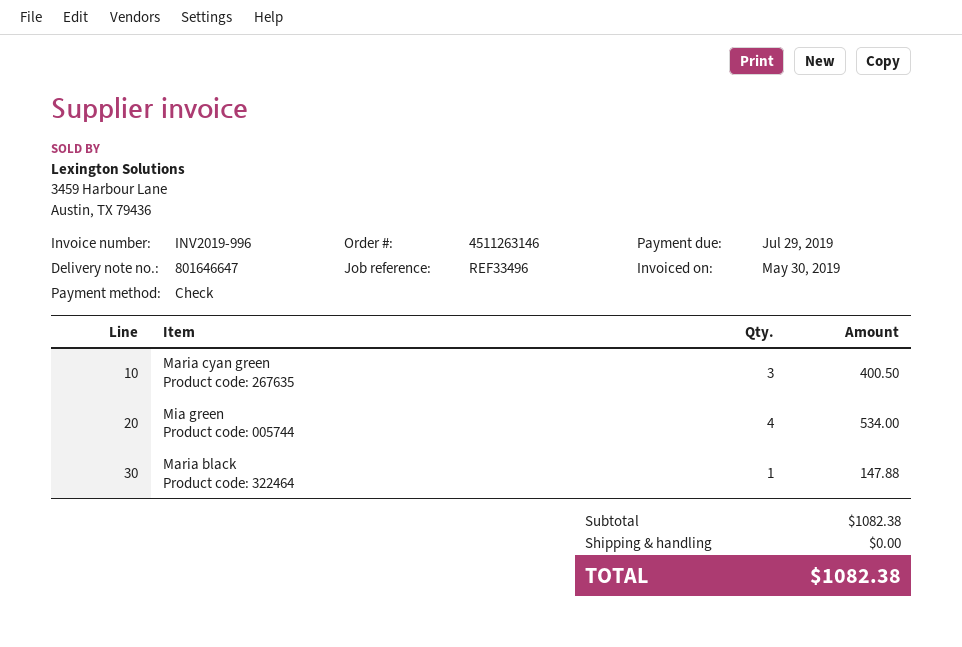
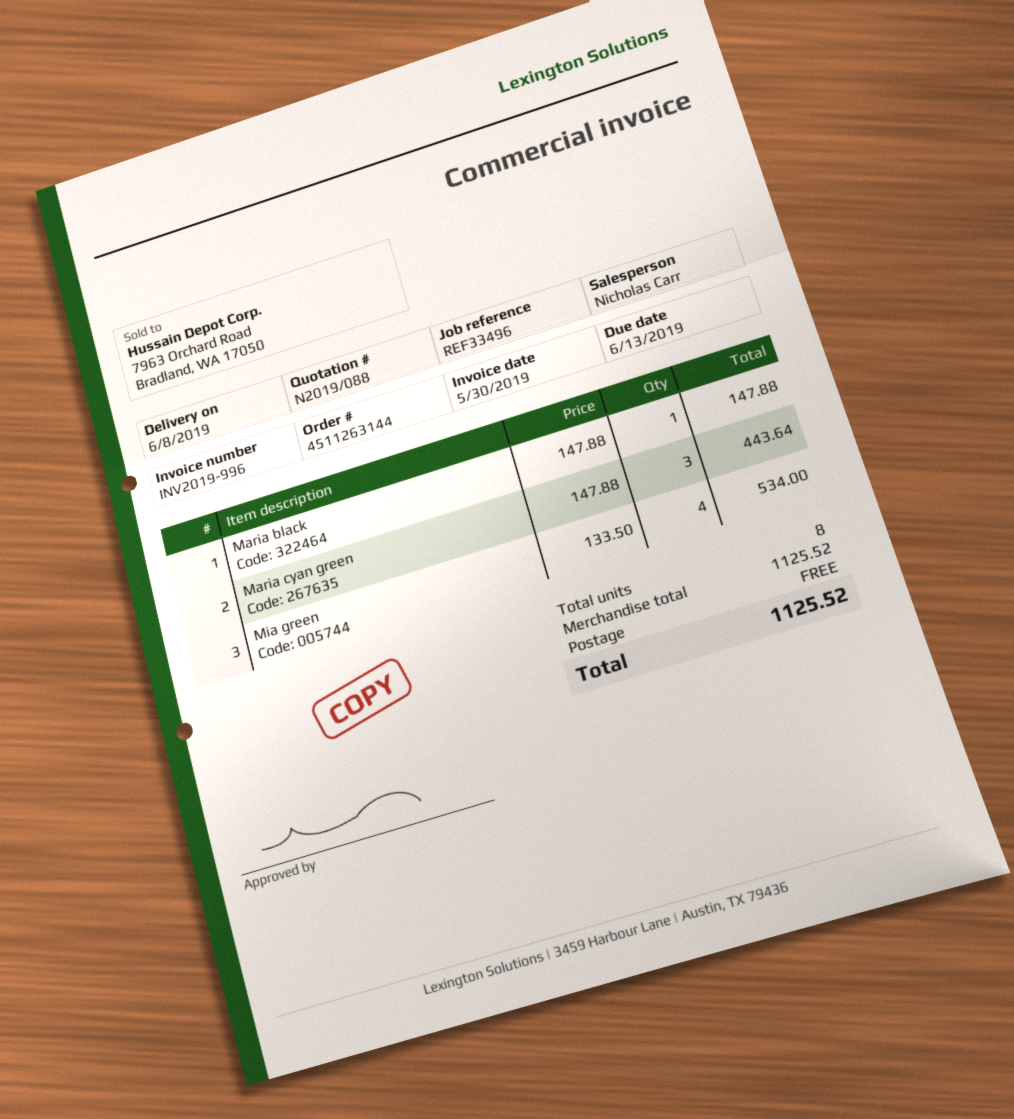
order number: 4511263146 -> 4511263144
due date: 2019-07-29 -> 2019-06-13
Maria cyan green: 3 for 400.50 -> 3 for 443.64
subtotal: 1082.38 -> 1125.52
total: 1082.38 -> 1125.52

